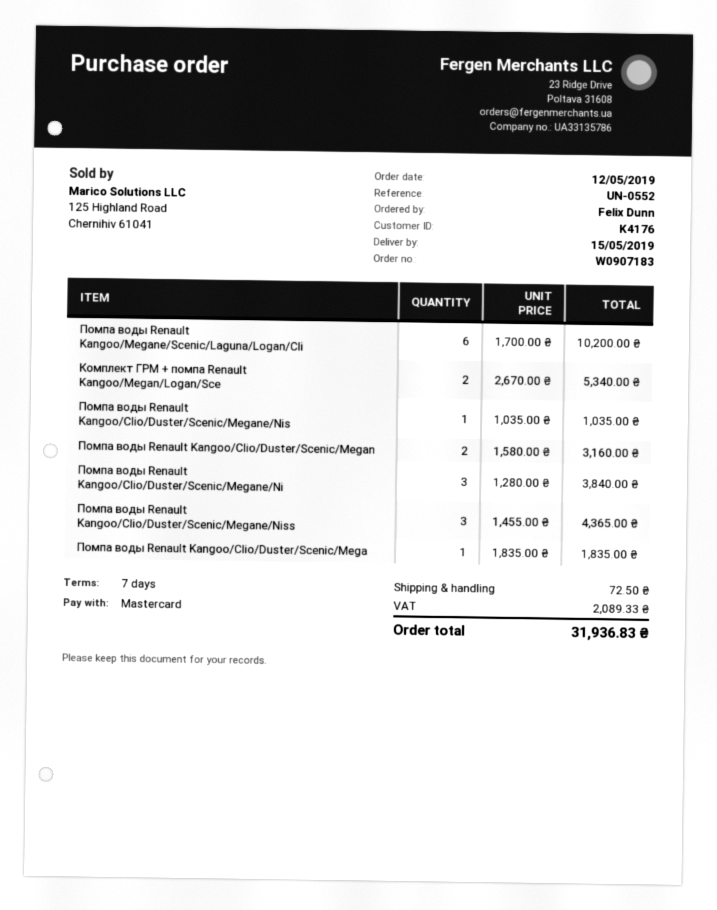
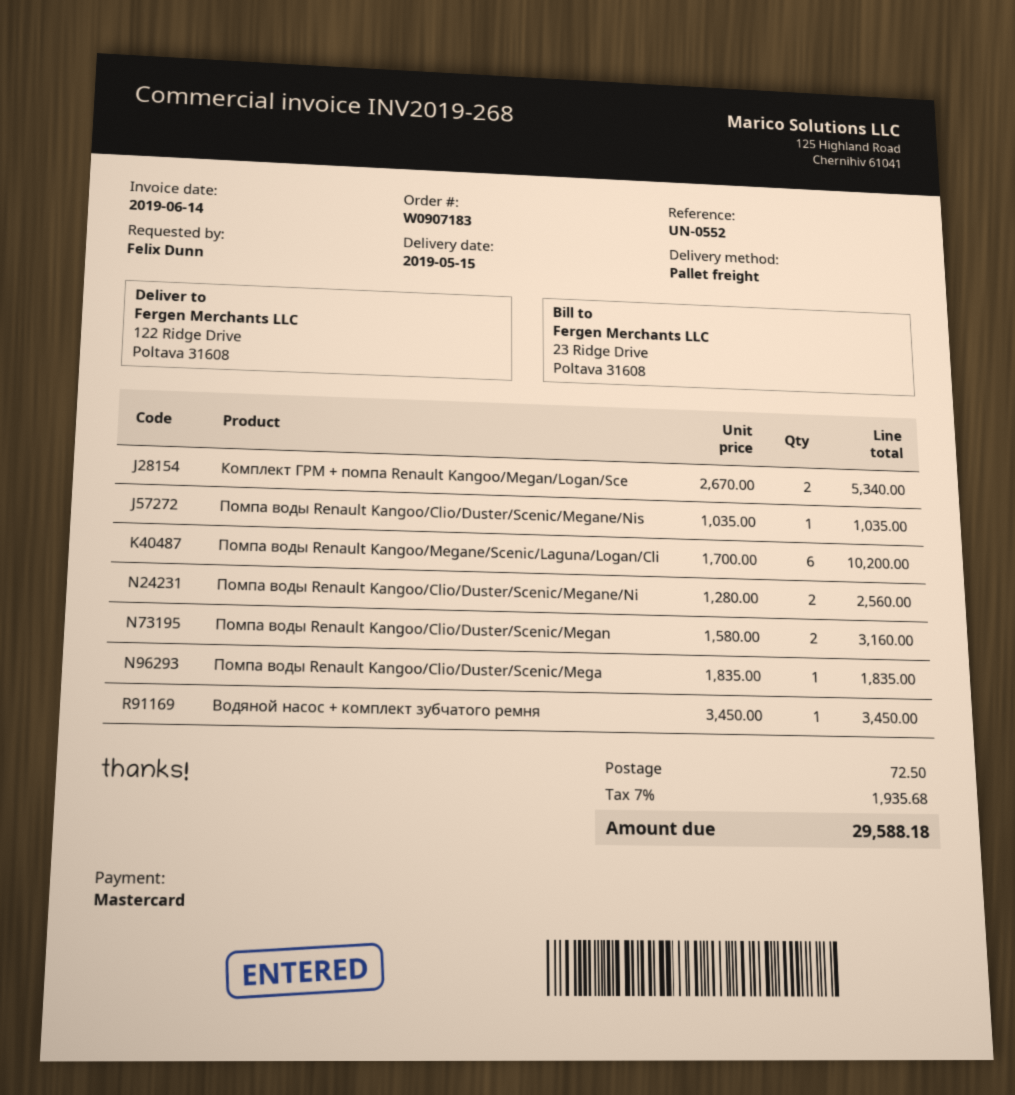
Помпа воды Renault Kangoo/Clio/Duster/Scenic/Megane/Ni: 3 x 1280.00 = 3840.00 -> 2 x 1280.00 = 2560.00
Помпа воды Renault Kangoo/Clio/Duster/Scenic/Megane/Niss: 3 x 1455.00 = 4365.00 -> none
Водяной насос + комплект зубчатого ремня: none -> 1 x 3450.00 = 3450.00
tax: 2089.33 -> 1935.68
total: 31936.83 -> 29588.18

